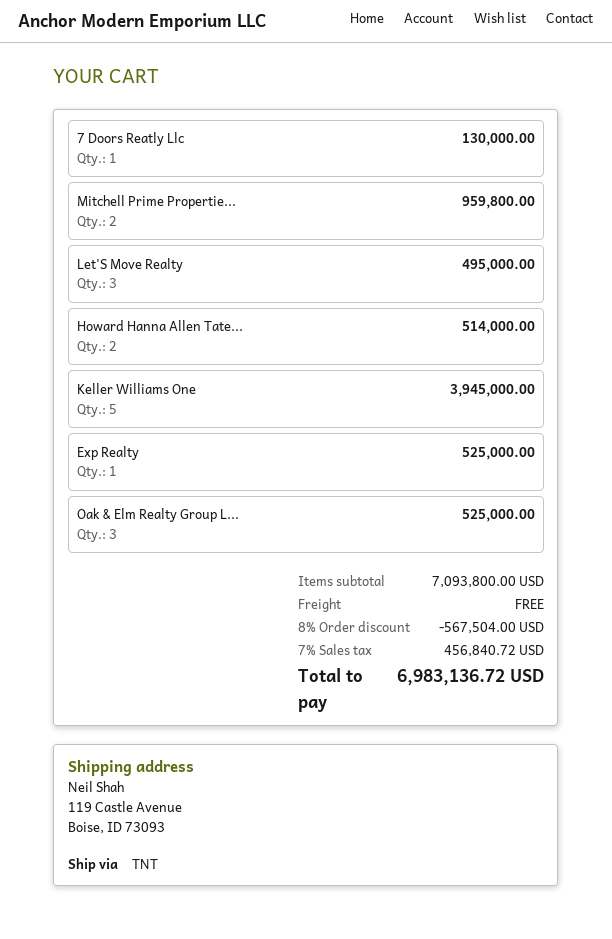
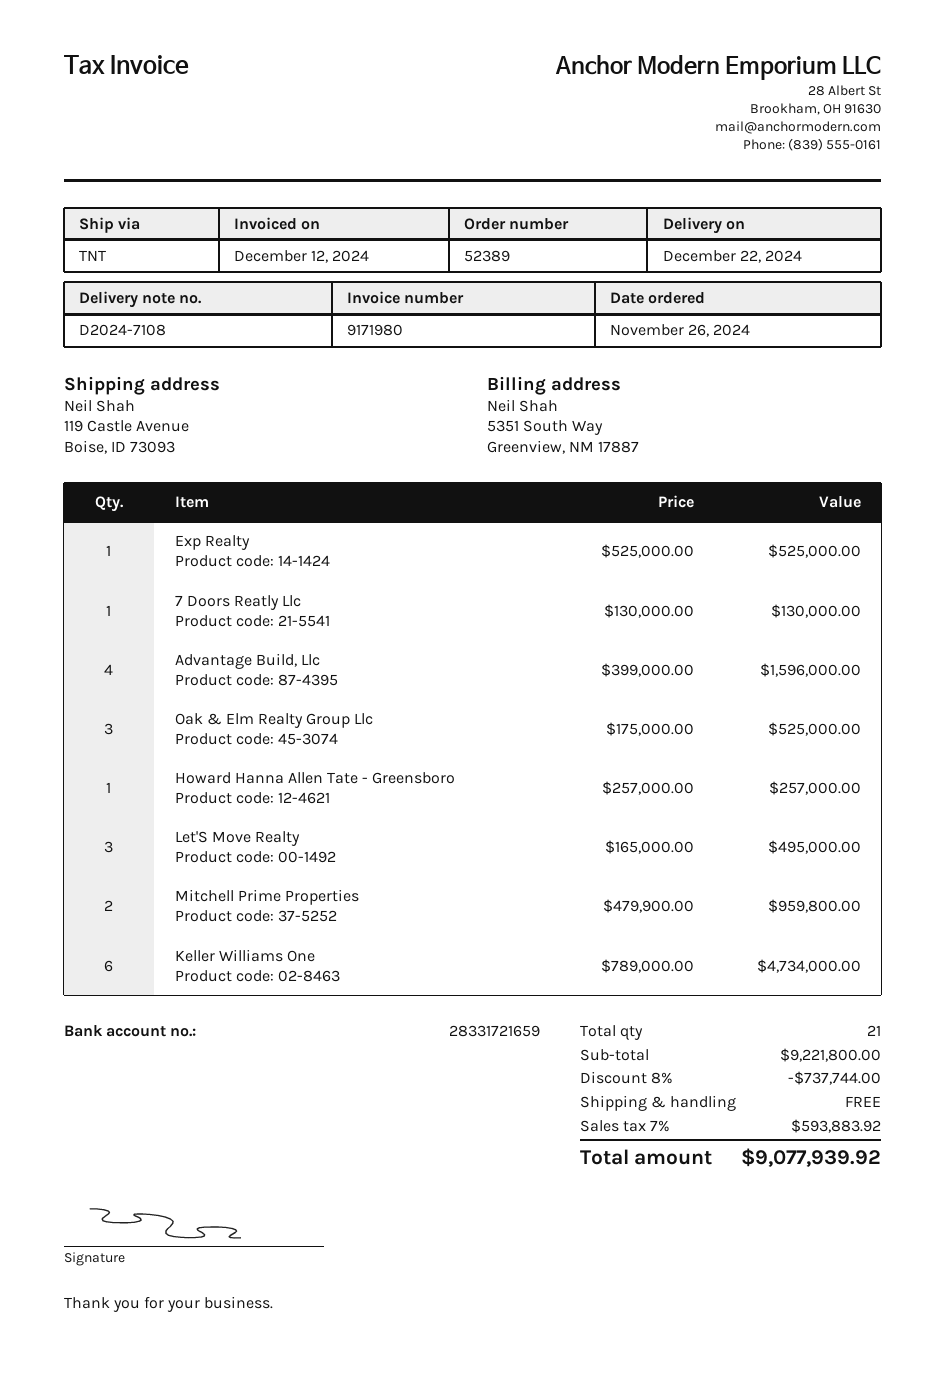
Howard Hanna Allen Tate...: 2 for 514000.00 -> 1 for 257000.00
Keller Williams One: 5 for 3945000.00 -> 6 for 4734000.00
Advantage Build, Llc: none -> 4 for 1596000.00
subtotal: 7093800.00 -> 9221800.00
discount: 8% = 567504.00 -> 8% = 737744.00
tax: 7% = 456840.72 -> 7% = 593883.92
total: 6983136.72 -> 9077939.92

